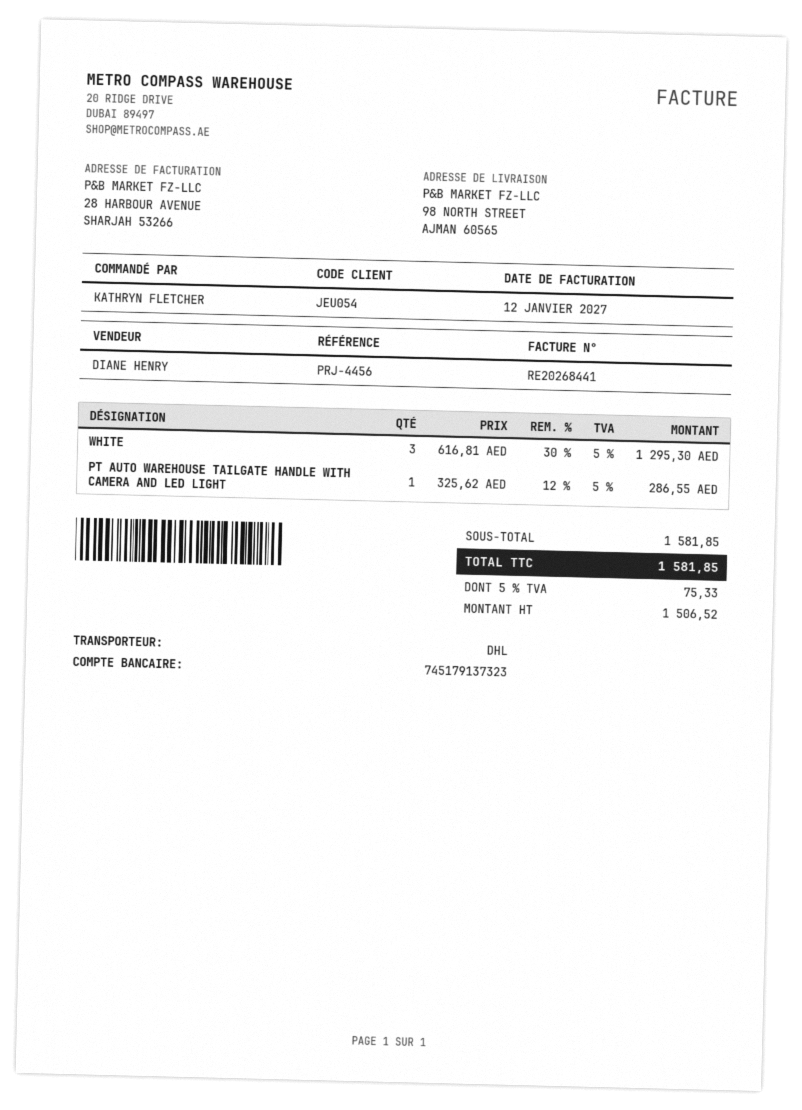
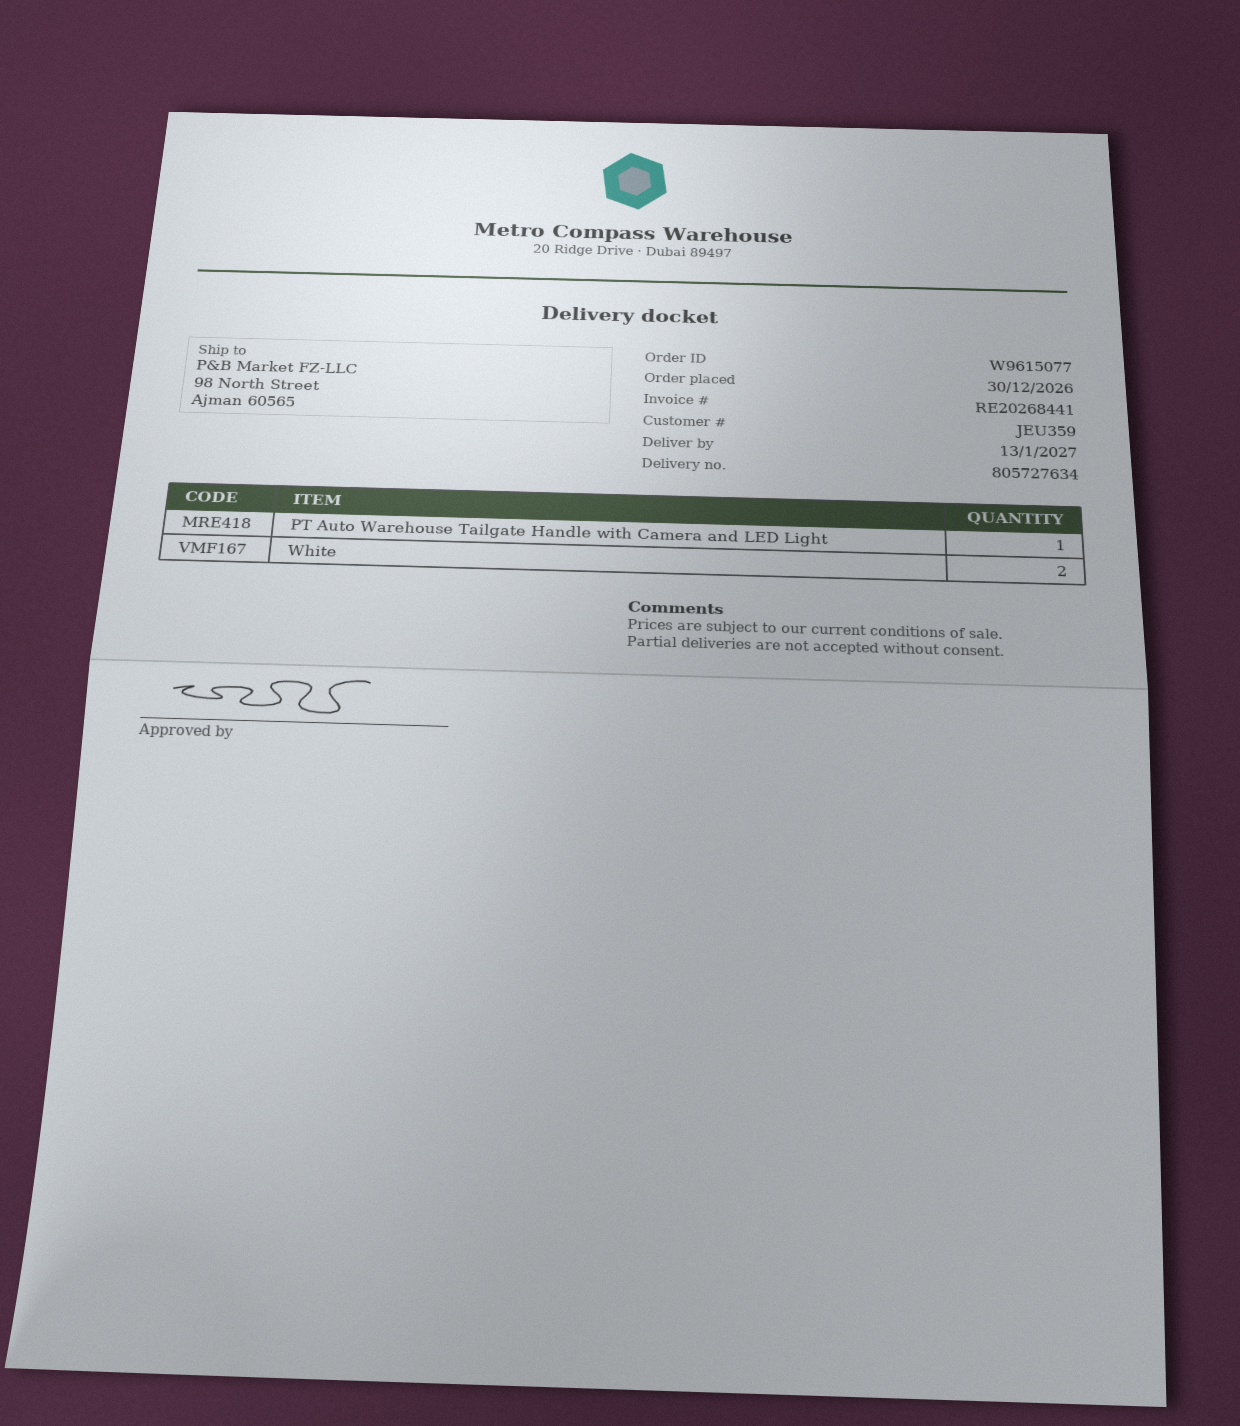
customer number: JEU054 -> JEU359
WHITE: 3 -> 2

